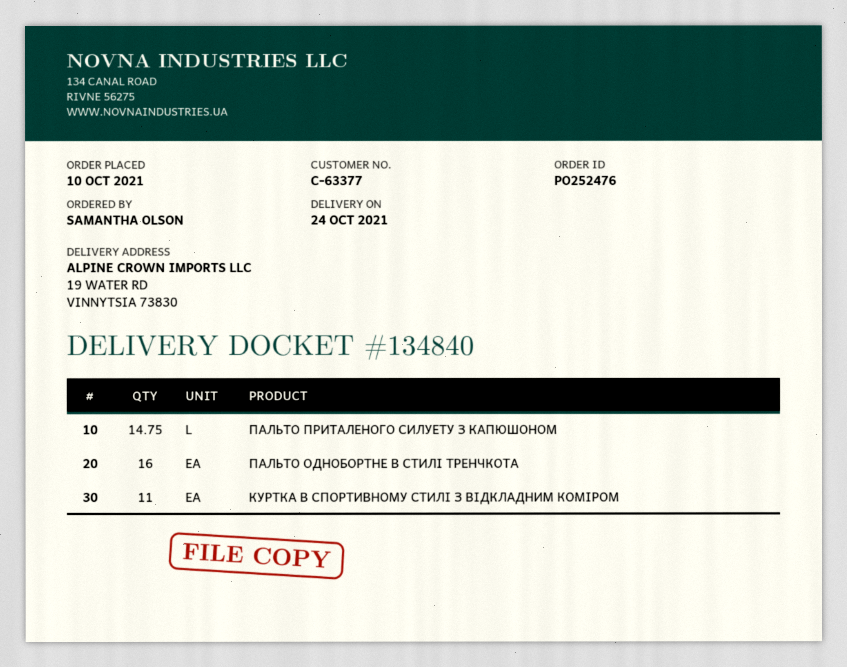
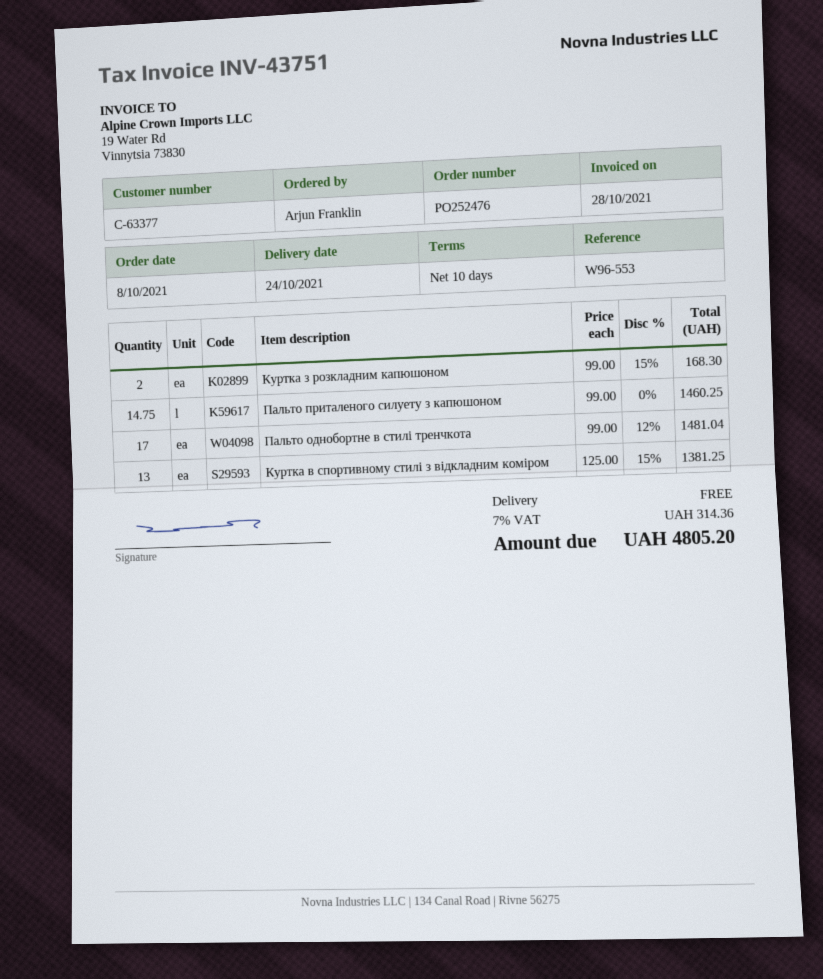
order date: 2021-10-10 -> 2021-10-08
ordered by: SAMANTHA OLSON -> Arjun Franklin
ПАЛЬТО ОДНОБОРТНЕ В СТИЛІ ТРЕНЧКОТА: 16 -> 17
КУРТКА В СПОРТИВНОМУ СТИЛІ З ВІДКЛАДНИМ КОМІРОМ: 11 -> 13
Куртка з розкладним капюшоном: none -> 2

